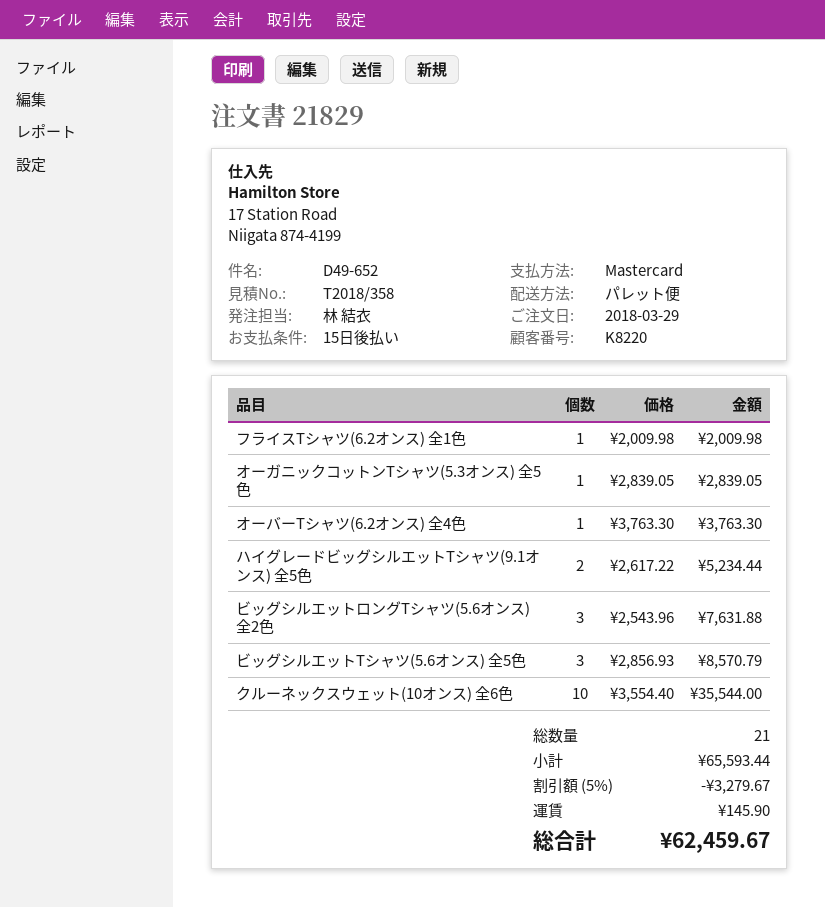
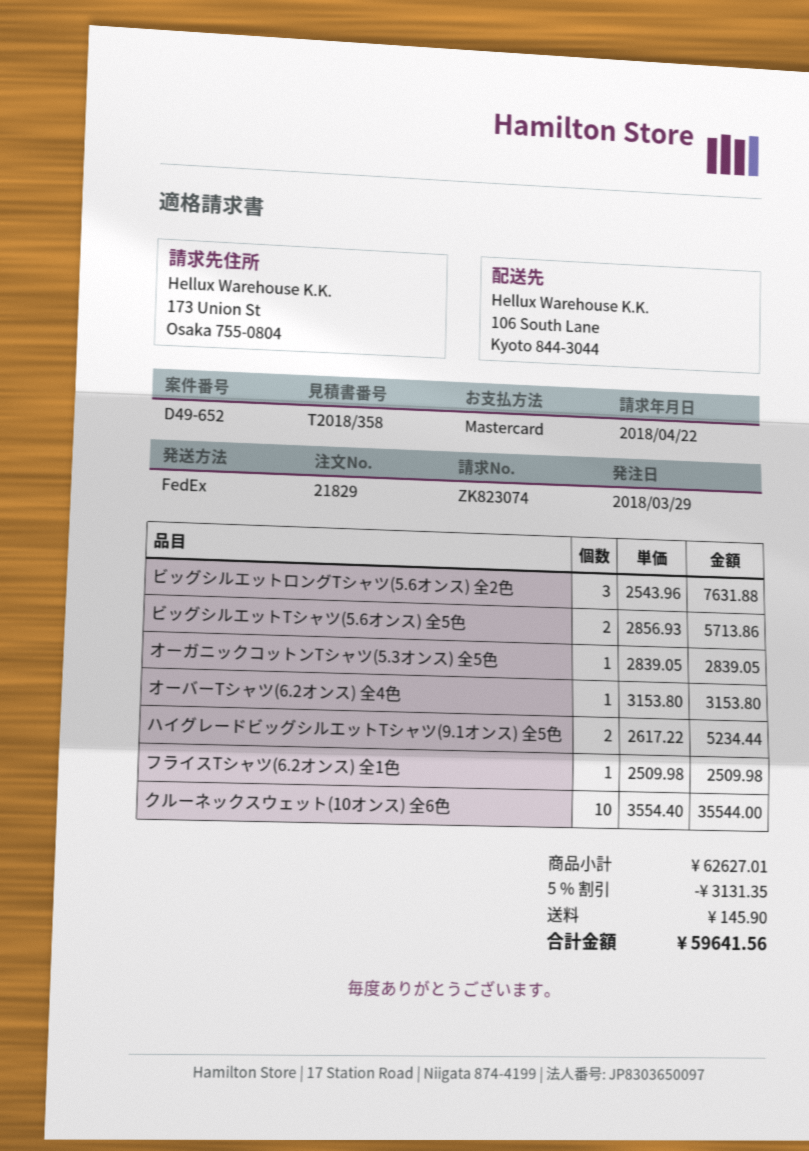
shipping method: pallet freight -> FedEx
フライスTシャツ(6.2オンス) 全1色: 1 x 2009.98 = 2009.98 -> 1 x 2509.98 = 2509.98
オーバーTシャツ(6.2オンス) 全4色: 1 x 3763.30 = 3763.30 -> 1 x 3153.80 = 3153.80
ビッグシルエットTシャツ(5.6オンス) 全5色: 3 x 2856.93 = 8570.79 -> 2 x 2856.93 = 5713.86
subtotal: 65593.44 -> 62627.01
discount: 5% = 3279.67 -> 5% = 3131.35
total: 62459.67 -> 59641.56

